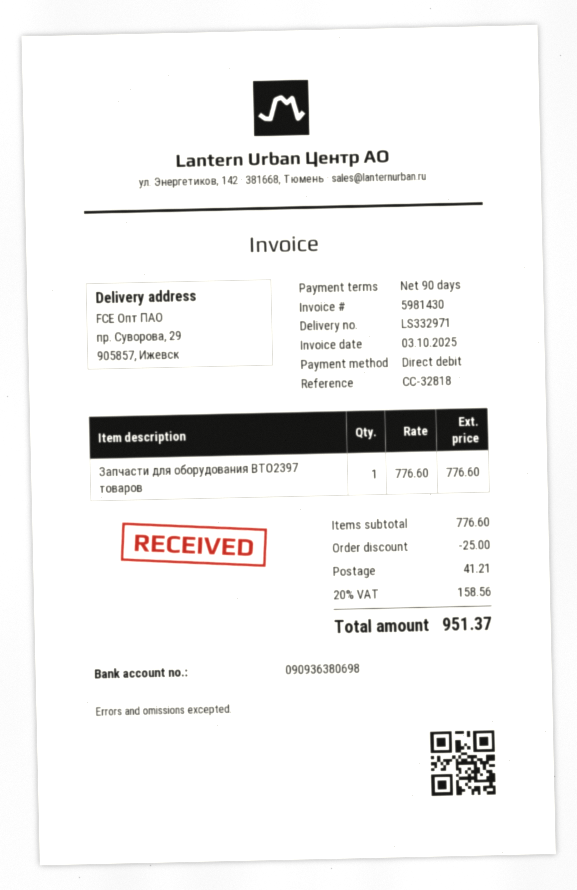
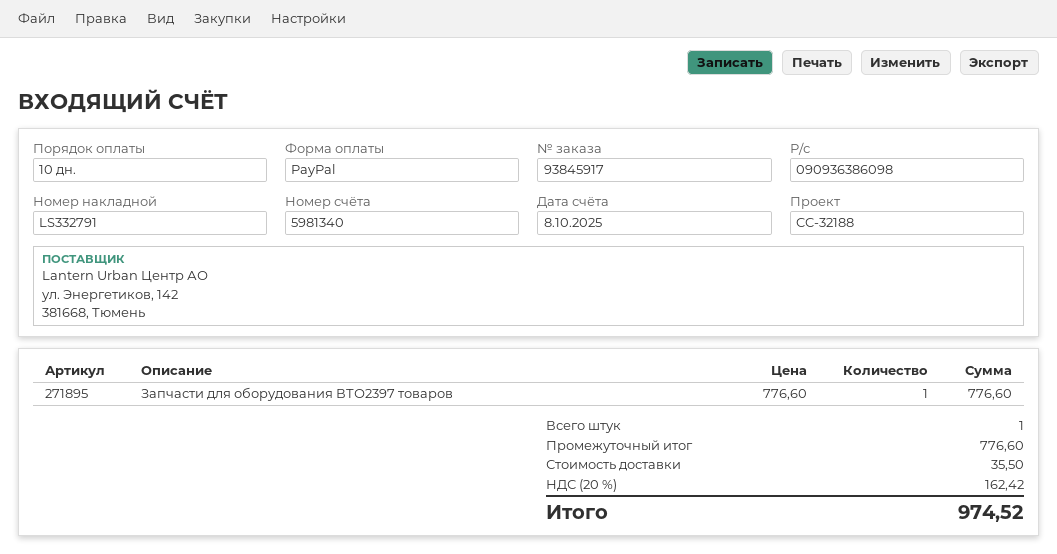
delivery note number: LS332971 -> LS332791
invoice number: 5981430 -> 5981340
invoice date: 2025-10-03 -> 2025-10-08
payment terms: 90 days -> 10 days
reference: CC-32818 -> CC-32188
payment method: direct debit -> PayPal
bank account: 090936380698 -> 090936386098
discount: 25.00 -> none
shipping: 41.21 -> 35.50
tax: 20% = 158.56 -> 20% = 162.42
total: 951.37 -> 974.52

